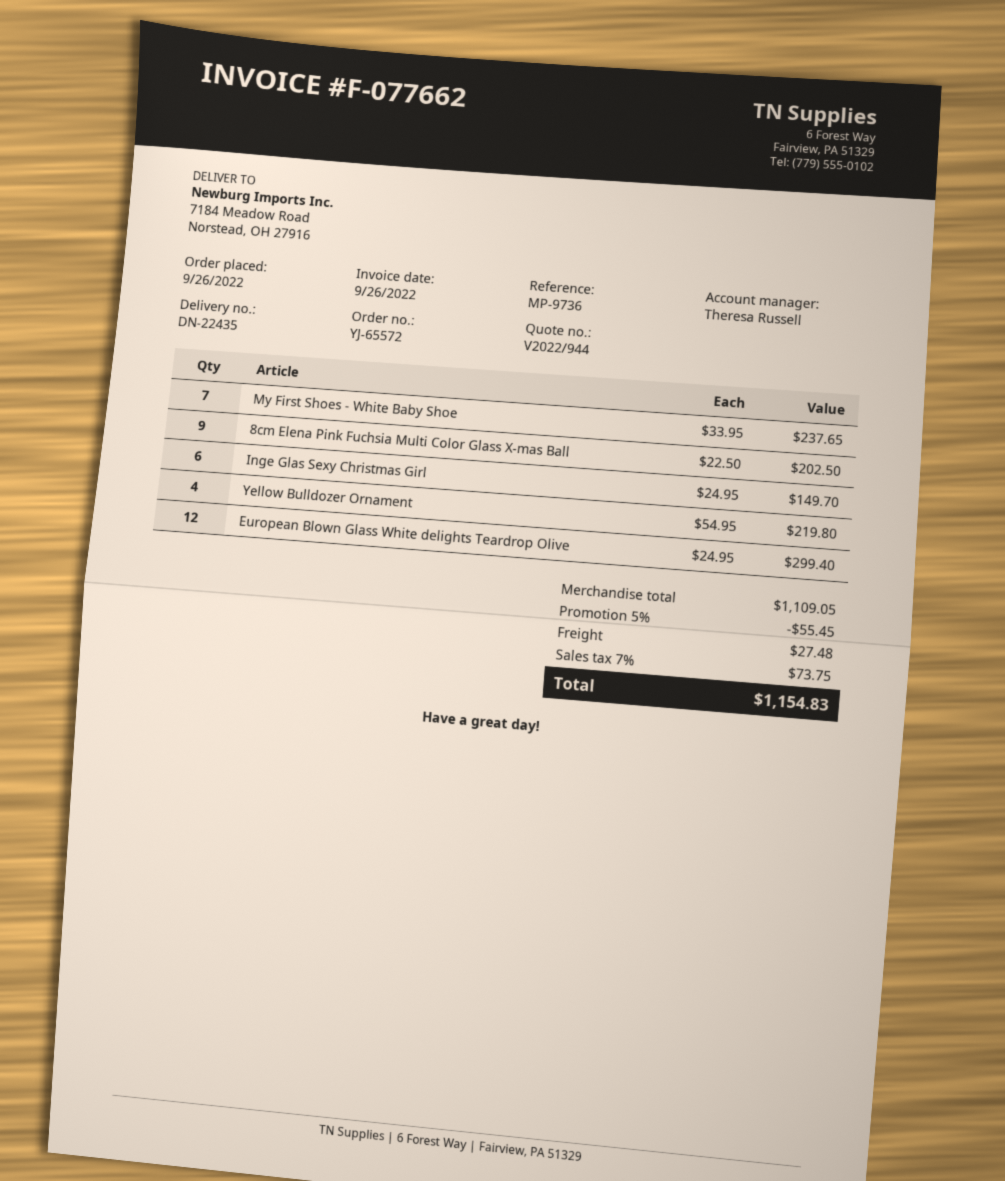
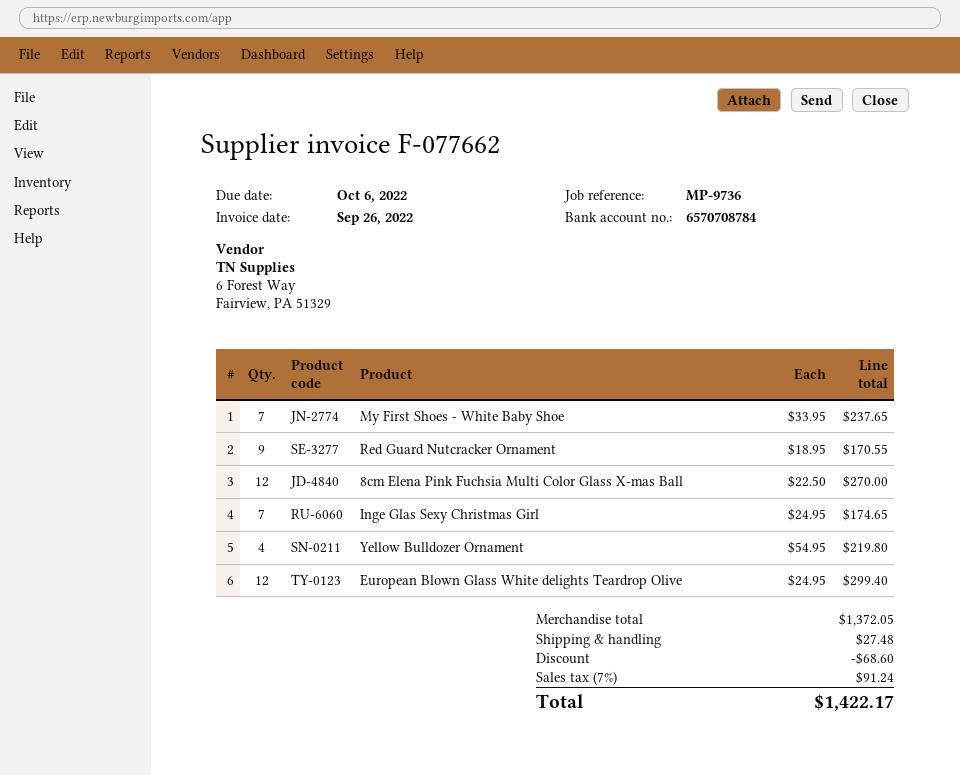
8cm Elena Pink Fuchsia Multi Color Glass X-mas Ball: 9 x 22.50 = 202.50 -> 12 x 22.50 = 270.00
Inge Glas Sexy Christmas Girl: 6 x 24.95 = 149.70 -> 7 x 24.95 = 174.65
Red Guard Nutcracker Ornament: none -> 9 x 18.95 = 170.55
subtotal: 1109.05 -> 1372.05
discount: 55.45 -> 68.60
tax: 7% = 73.75 -> 7% = 91.24
total: 1154.83 -> 1422.17

